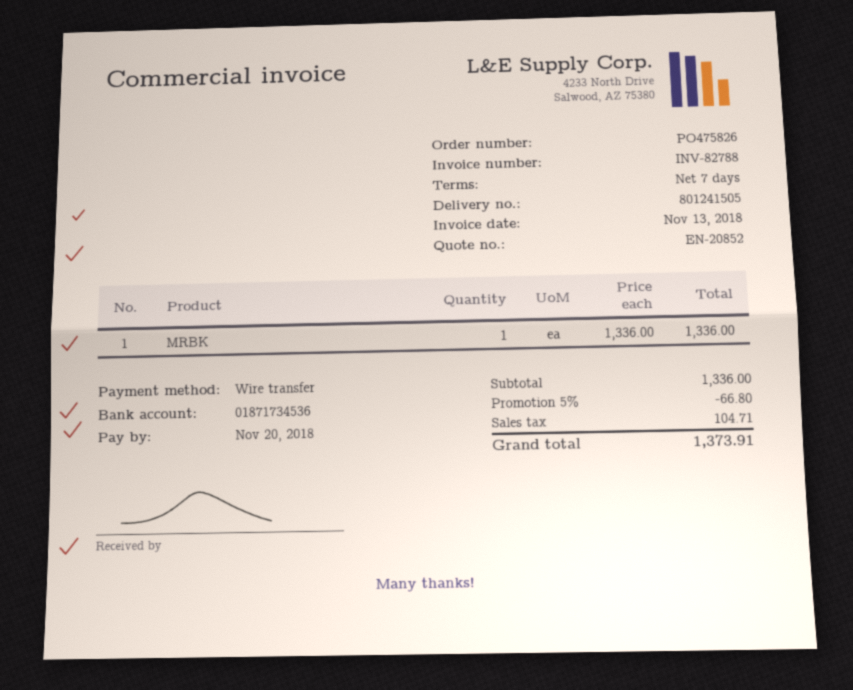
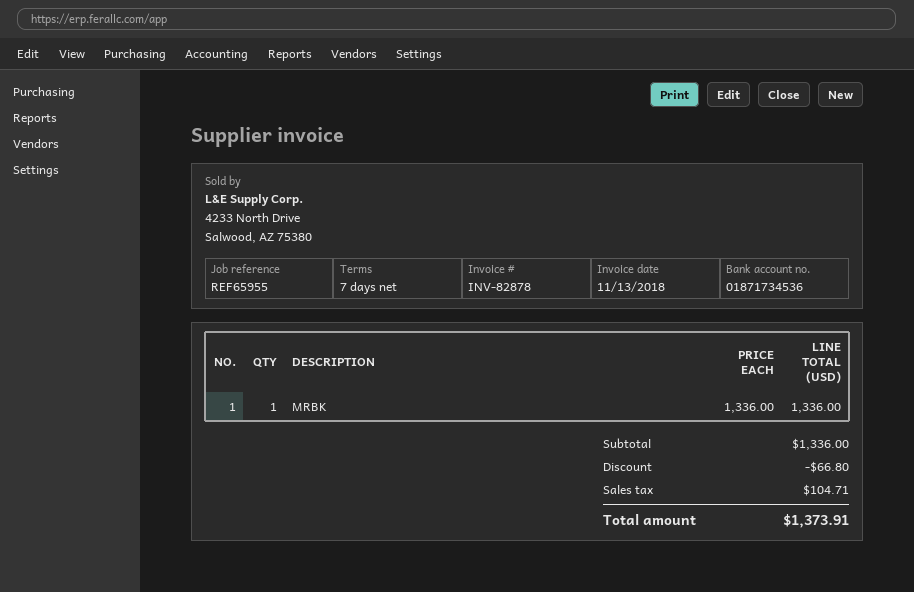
invoice number: INV-82788 -> INV-82878

